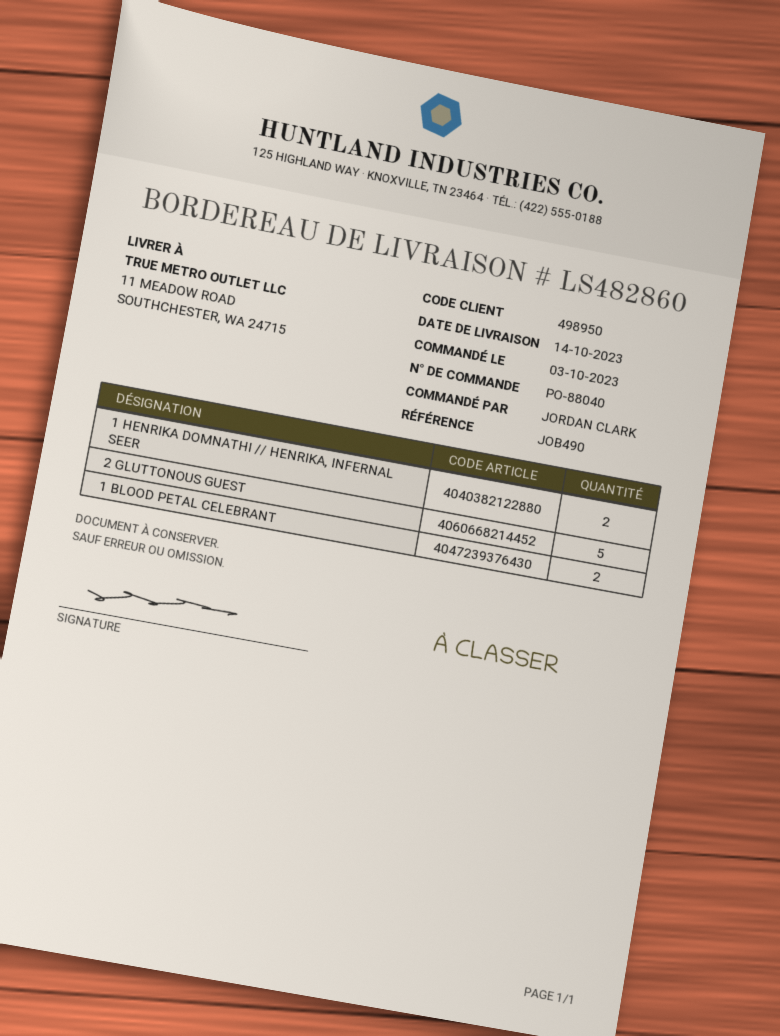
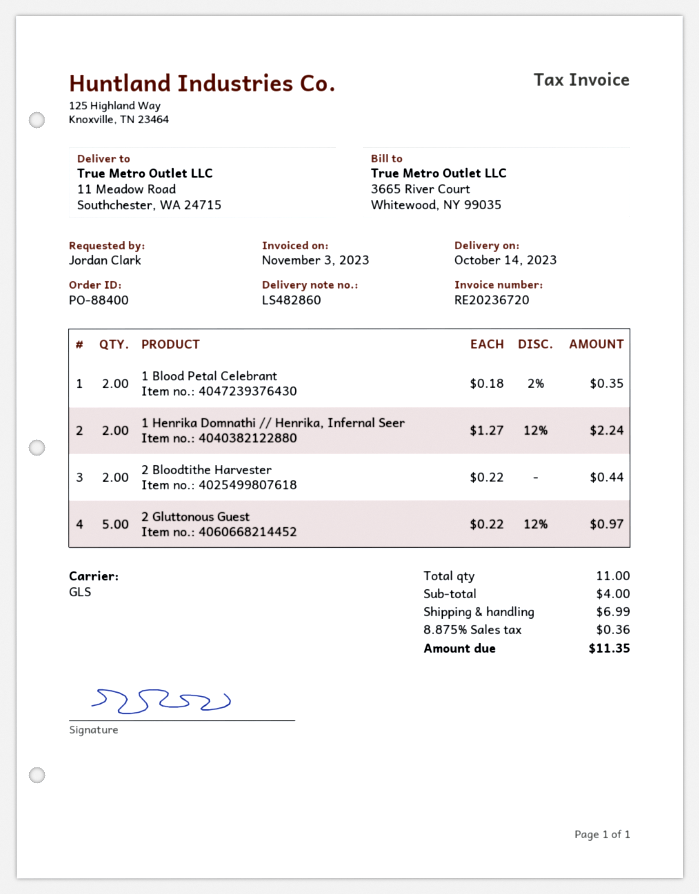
order number: PO-88040 -> PO-88400
2 Bloodtithe Harvester: none -> 2

